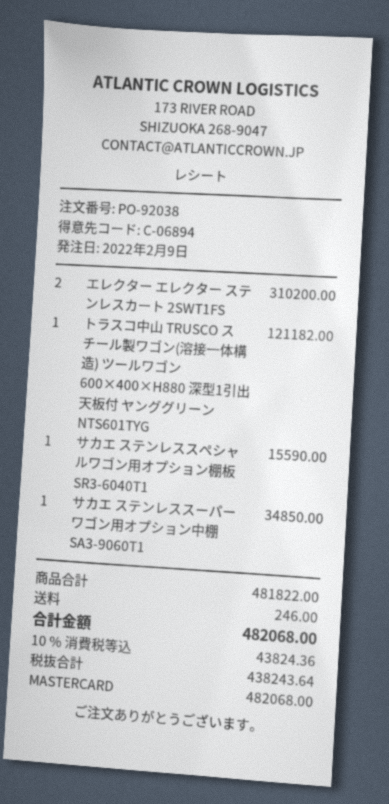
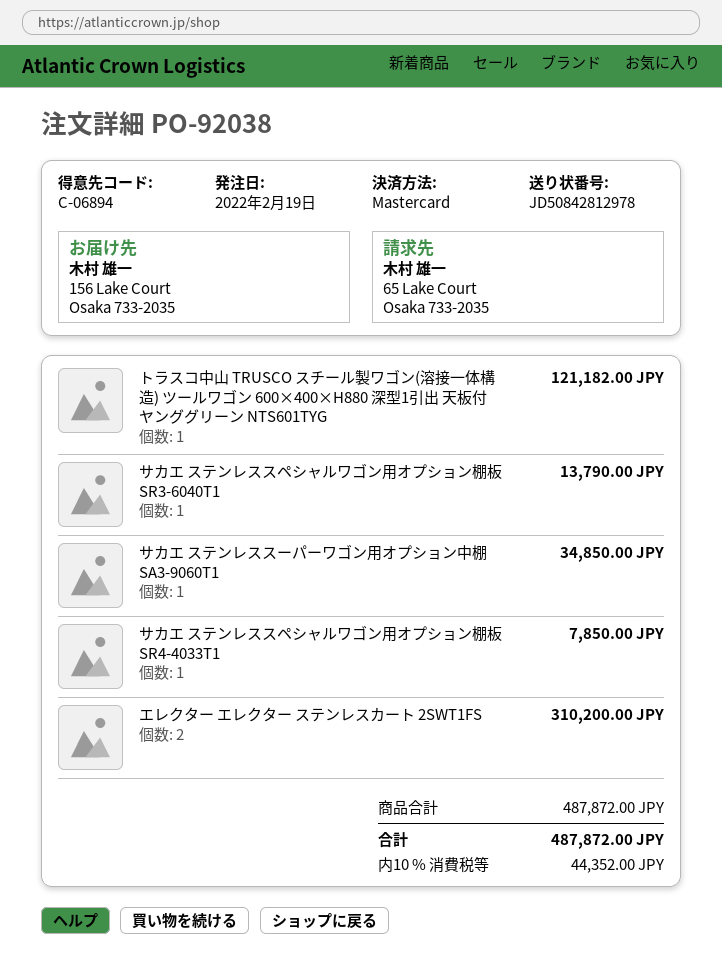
order date: 2022-02-09 -> 2022-02-19
サカエ ステンレススペシャルワゴン用オプション棚板 SR3-6040T1: 1 for 15590.00 -> 1 for 13790.00
サカエ ステンレススペシャルワゴン用オプション棚板 SR4-4033T1: none -> 1 for 7850.00
subtotal: 481822.00 -> 487872.00
shipping: 246.00 -> none
tax: 10% = 43824.36 -> 10% = 44352.00
total: 482068.00 -> 487872.00

